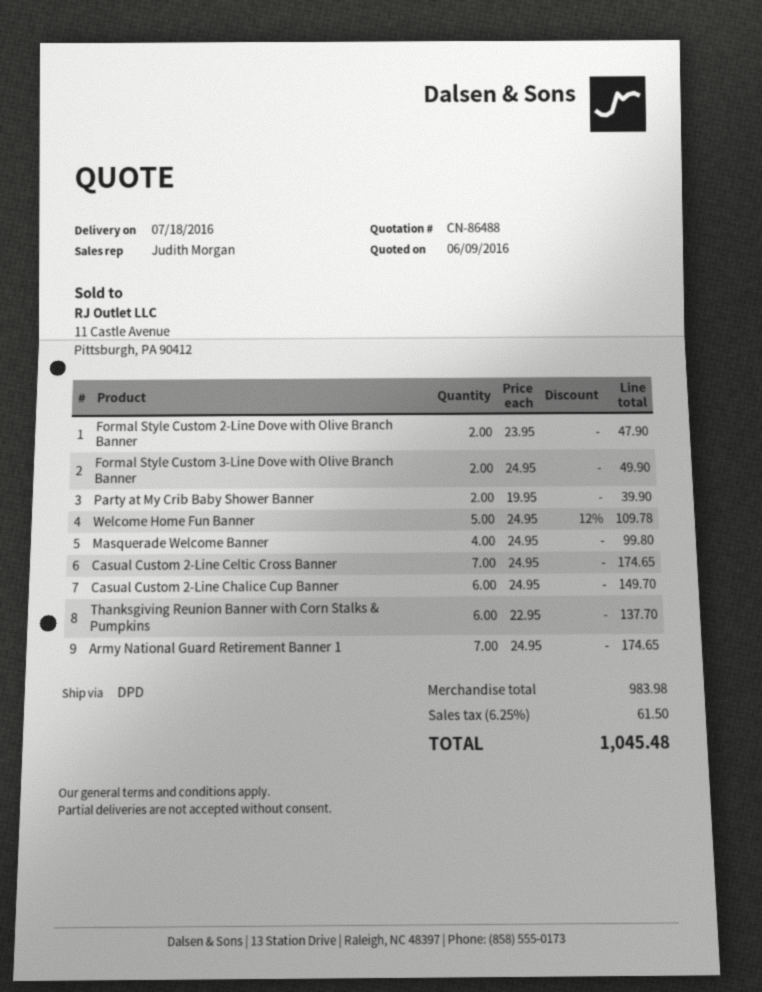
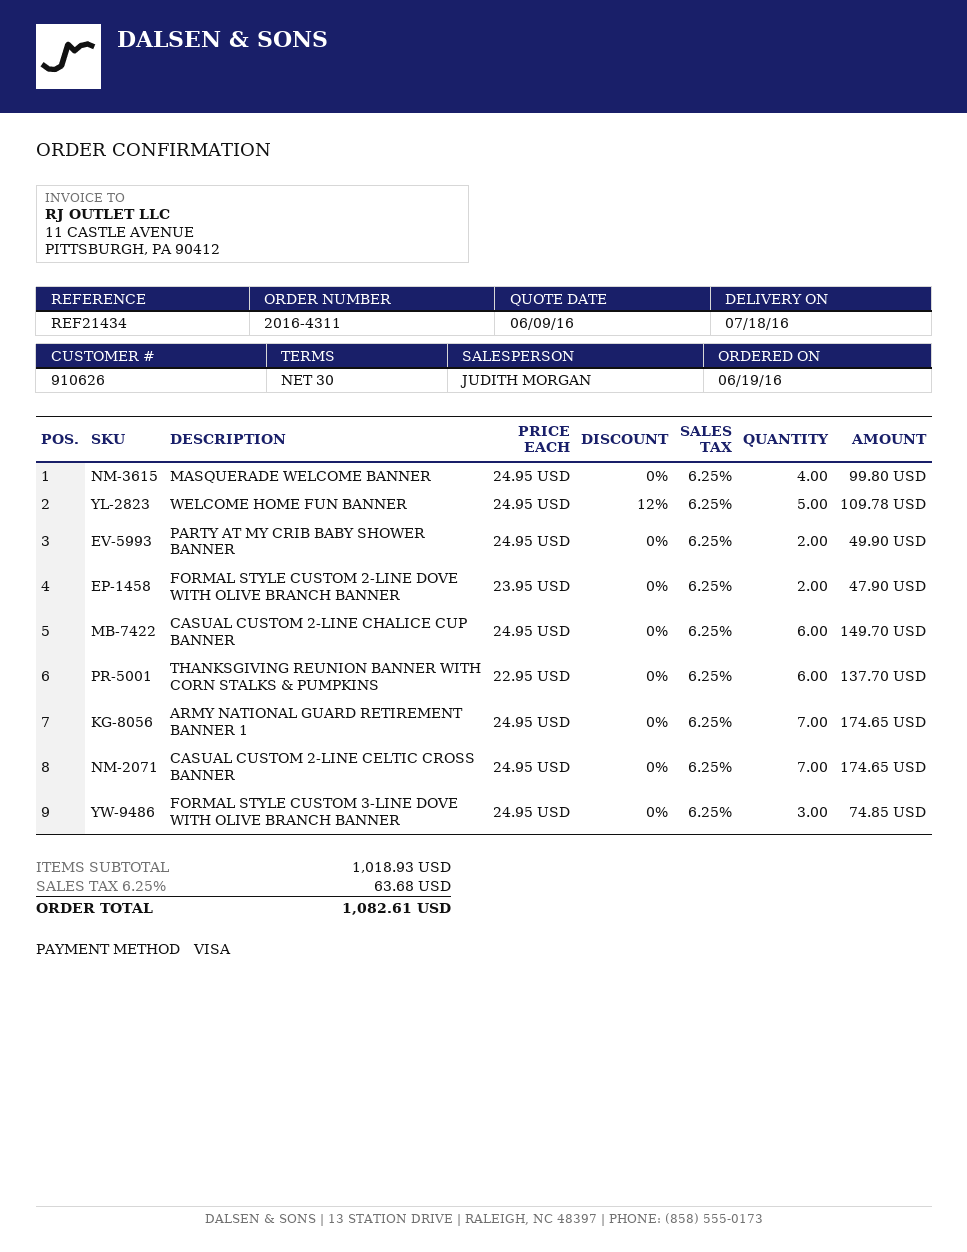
Formal Style Custom 3-Line Dove with Olive Branch Banner: 2 x 24.95 = 49.90 -> 3 x 24.95 = 74.85
Party at My Crib Baby Shower Banner: 2 x 19.95 = 39.90 -> 2 x 24.95 = 49.90
subtotal: 983.98 -> 1018.93
tax: 6.25% = 61.50 -> 6.25% = 63.68
total: 1045.48 -> 1082.61

